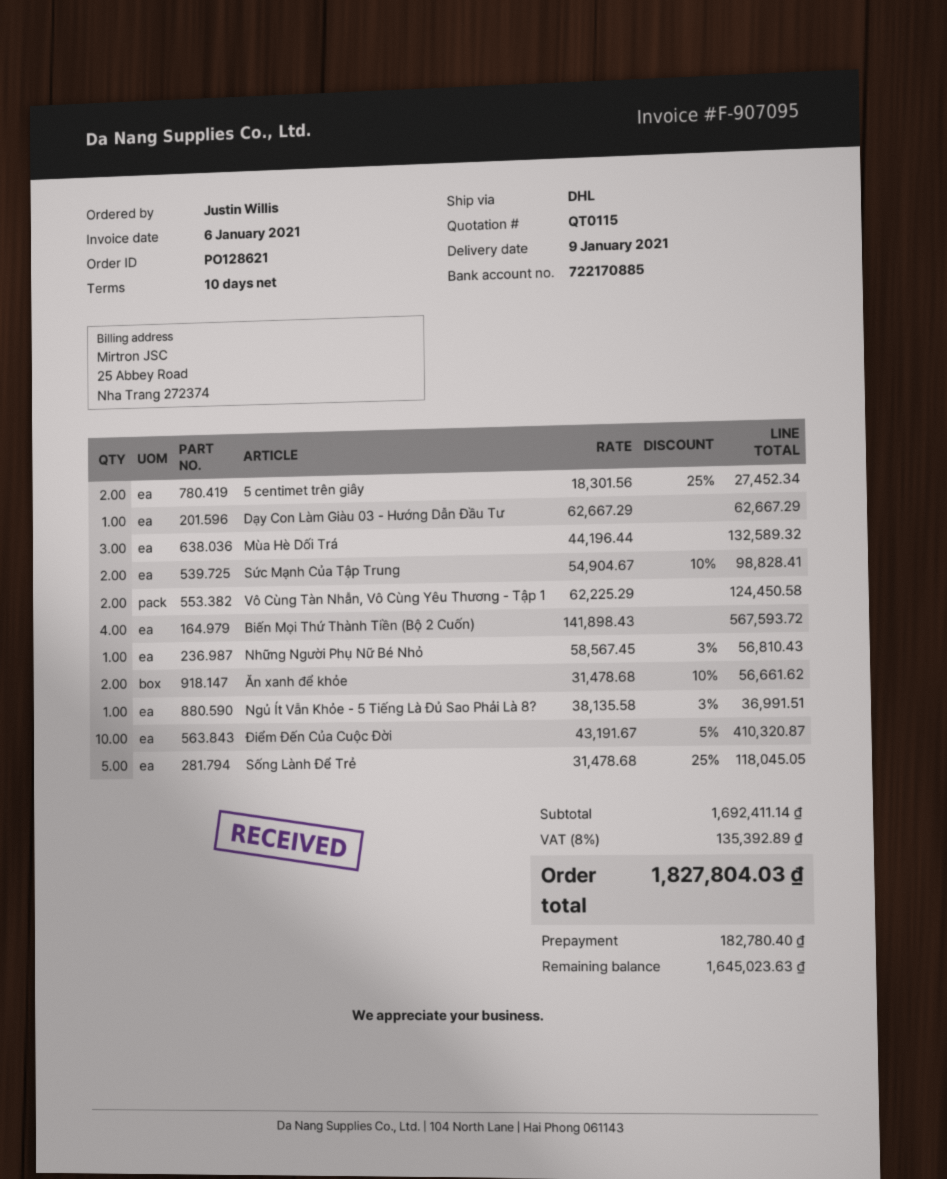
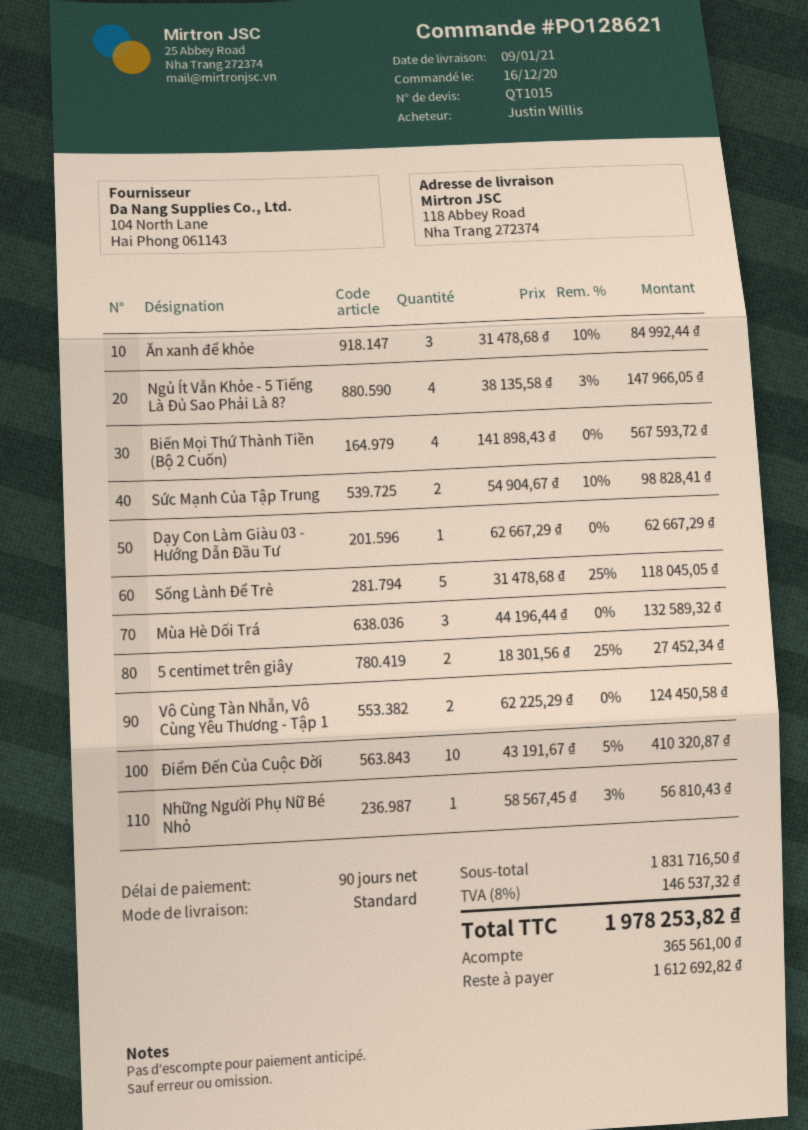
quote number: QT0115 -> QT1015
payment terms: 10 days -> 90 days
shipping method: DHL -> standard
Ăn xanh để khỏe: 2 x 31478.68 - 10% = 56661.62 -> 3 x 31478.68 - 10% = 84992.44
Ngủ Ít Vẫn Khỏe - 5 Tiếng Là Đủ Sao Phải Là 8?: 1 x 38135.58 - 3% = 36991.51 -> 4 x 38135.58 - 3% = 147966.05
subtotal: 1692411.14 -> 1831716.50
tax: 8% = 135392.89 -> 8% = 146537.32
total: 1827804.03 -> 1978253.82
deposit: 182780.40 -> 365561.00
balance: 1645023.63 -> 1612692.82

